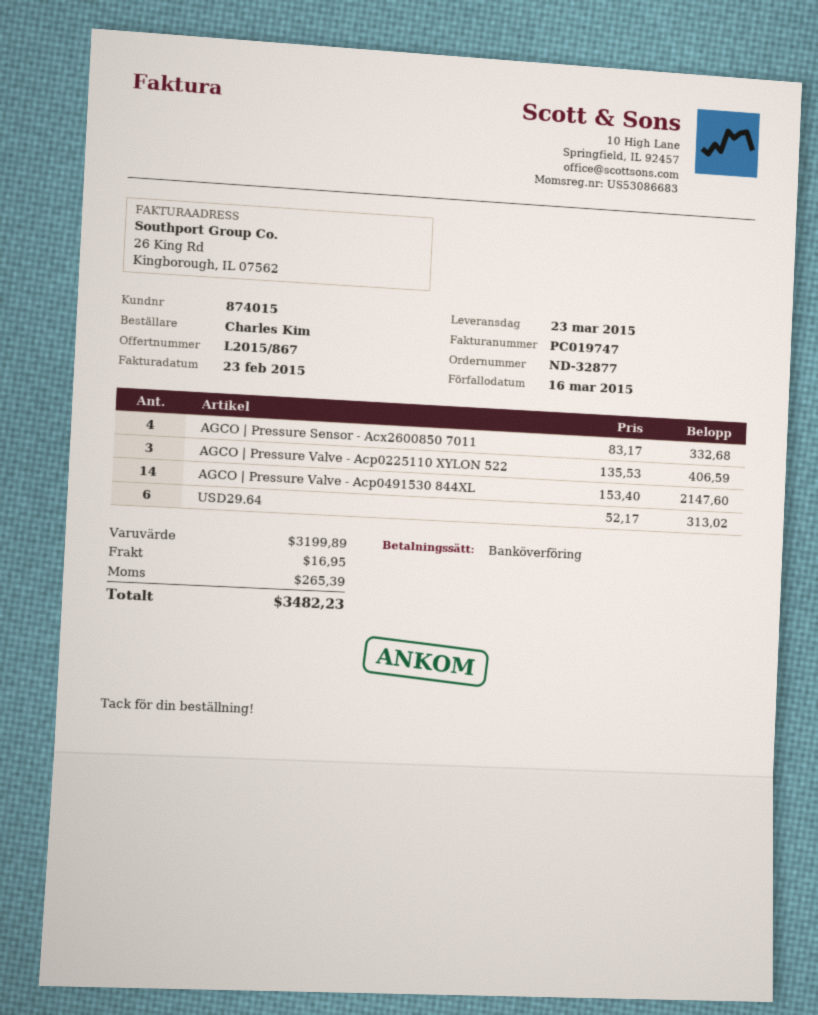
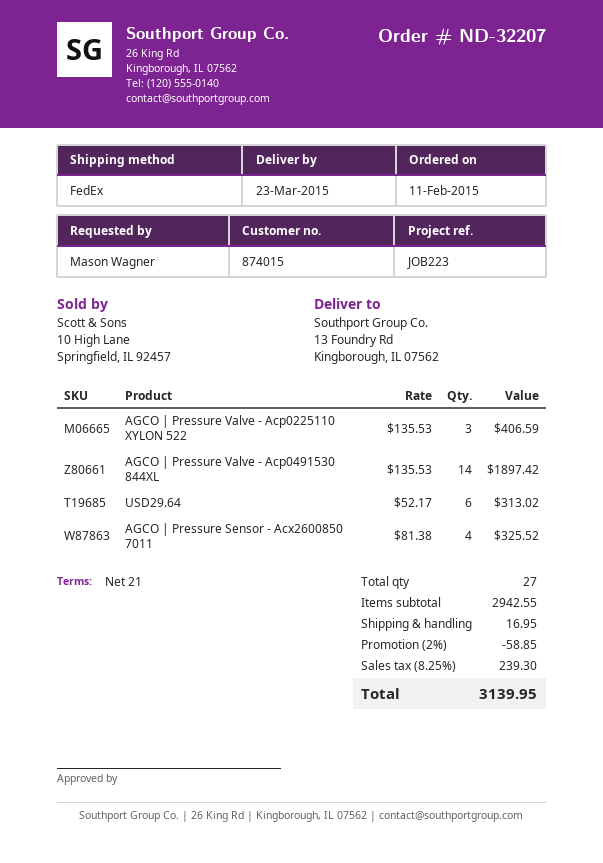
order number: ND-32877 -> ND-32207
ordered by: Charles Kim -> Mason Wagner
AGCO | Pressure Sensor - Acx2600850 7011: 4 x 83.17 = 332.68 -> 4 x 81.38 = 325.52
AGCO | Pressure Valve - Acp0491530 844XL: 14 x 153.40 = 2147.60 -> 14 x 135.53 = 1897.42
subtotal: 3199.89 -> 2942.55
discount: none -> 2% = 58.85
tax: 265.39 -> 239.30
total: 3482.23 -> 3139.95

